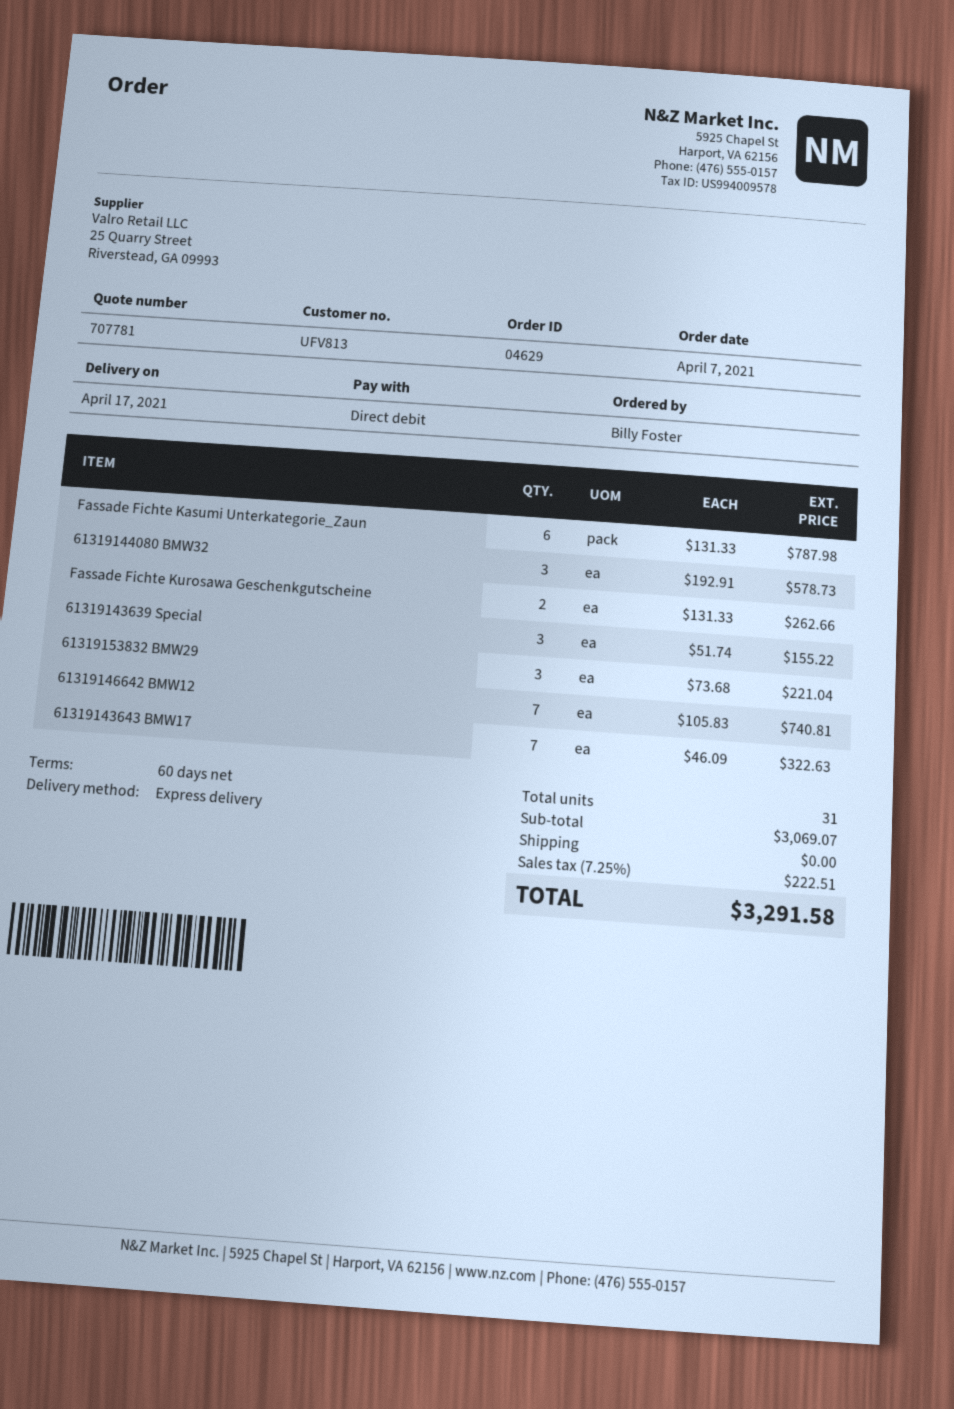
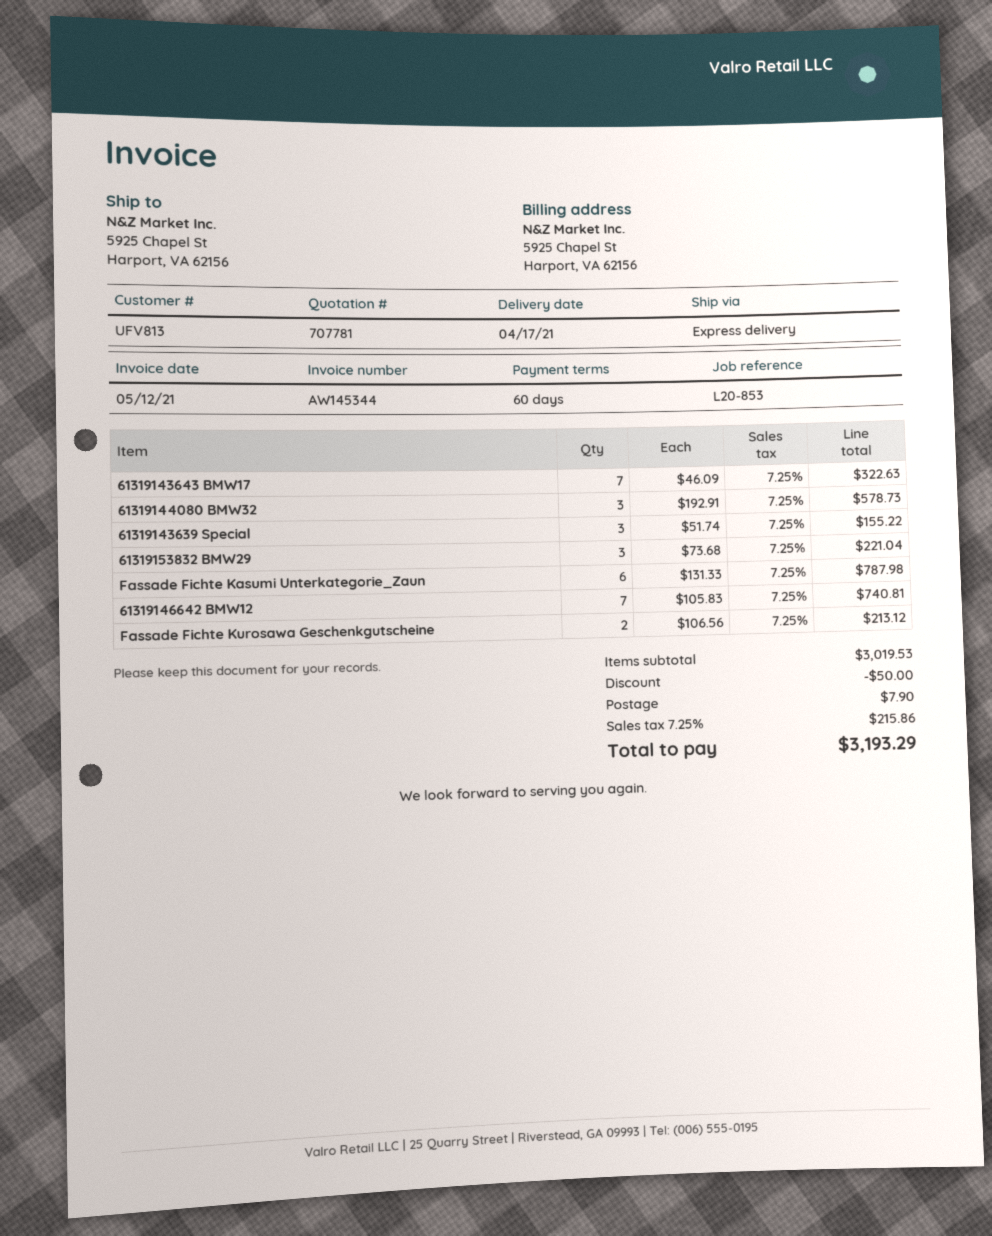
Fassade Fichte Kurosawa Geschenkgutscheine: 2 x 131.33 = 262.66 -> 2 x 106.56 = 213.12
subtotal: 3069.07 -> 3019.53
discount: none -> 50.00
shipping: 0.00 -> 7.90
tax: 7.25% = 222.51 -> 7.25% = 215.86
total: 3291.58 -> 3193.29

